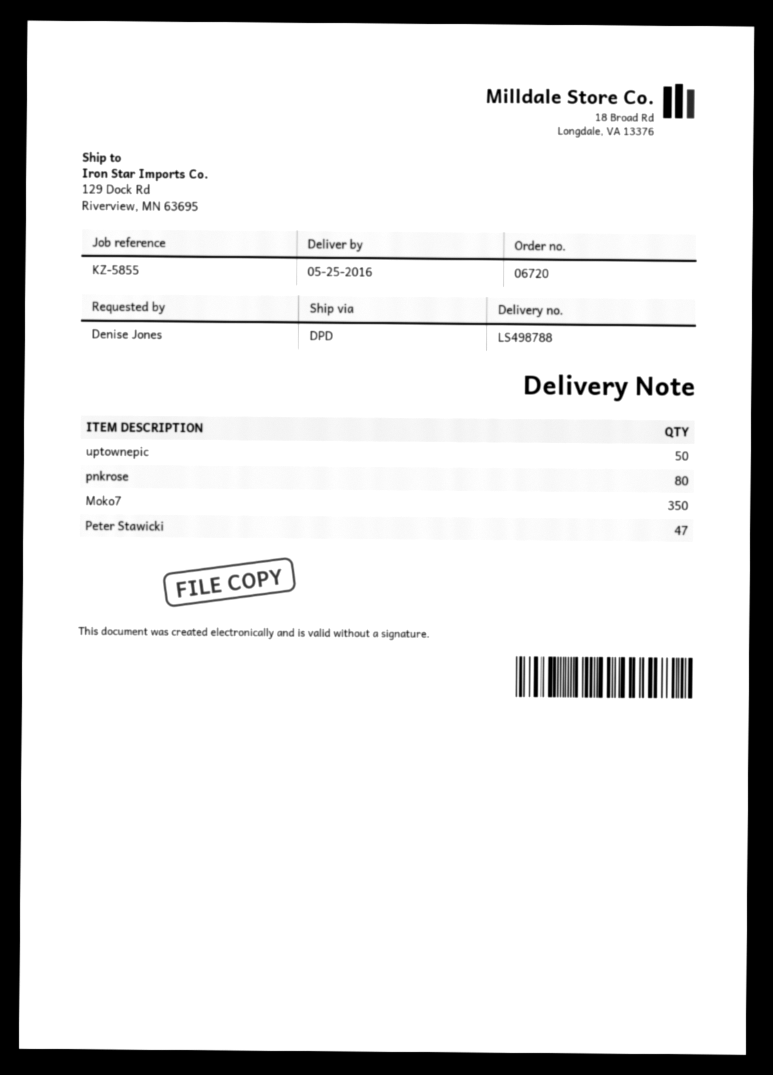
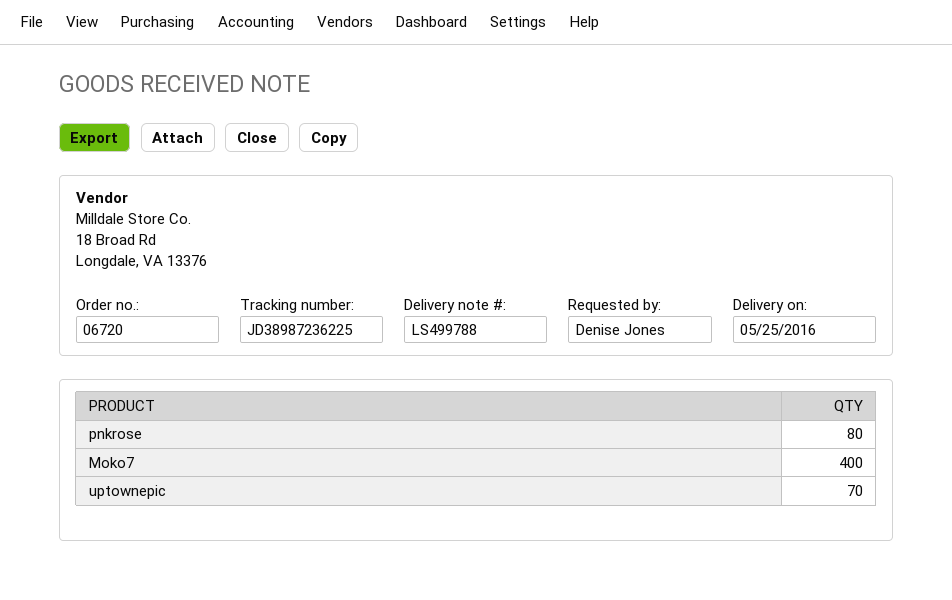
delivery note number: LS498788 -> LS499788
uptownepic: 50 -> 70
Moko7: 350 -> 400
Peter Stawicki: 47 -> none

